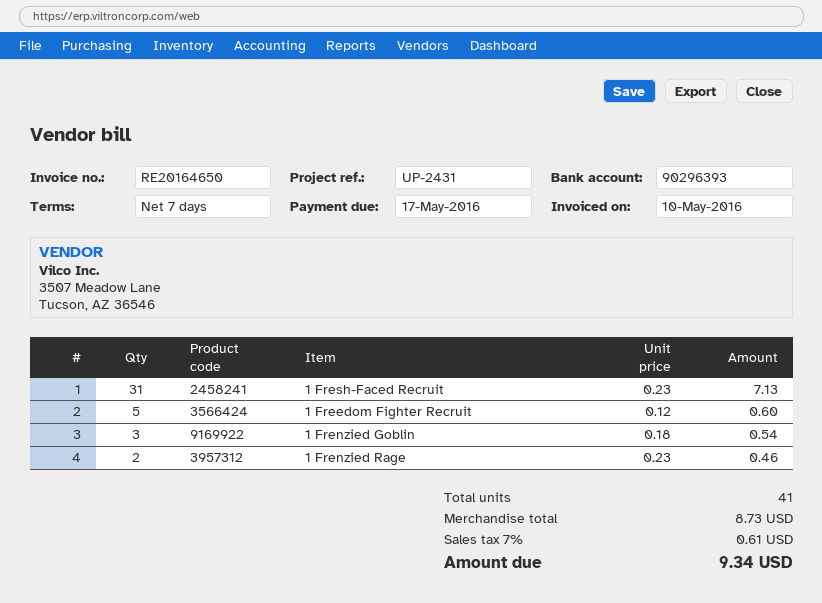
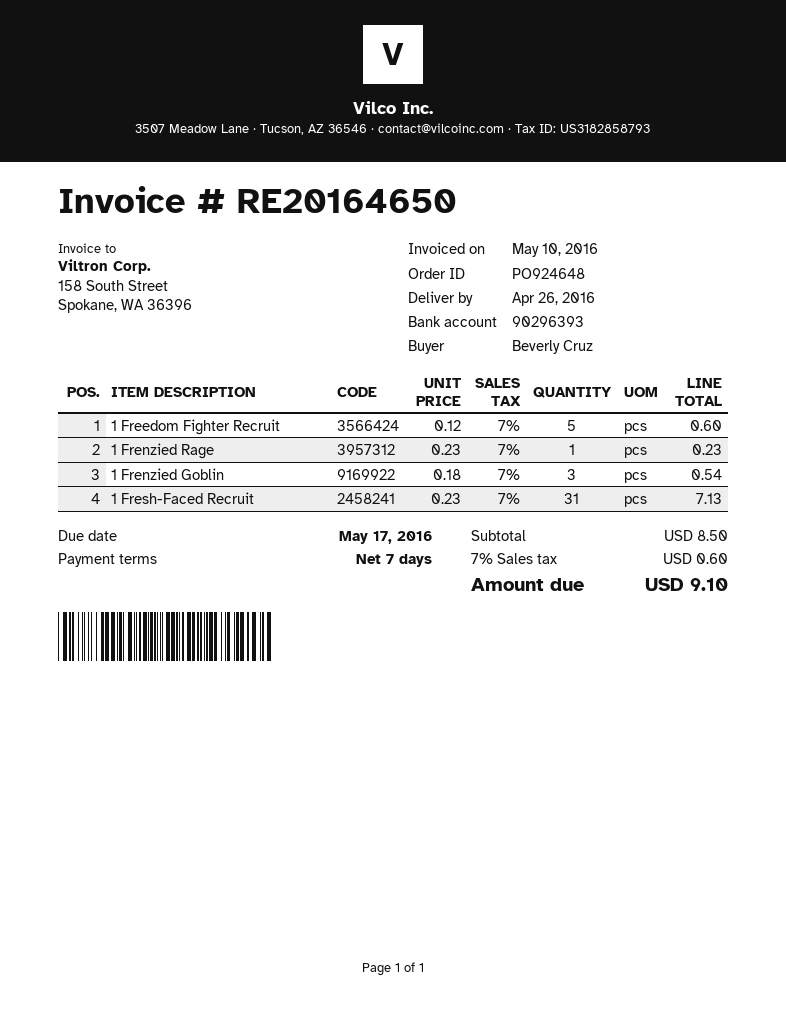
1 Frenzied Rage: 2 x 0.23 = 0.46 -> 1 x 0.23 = 0.23
subtotal: 8.73 -> 8.50
tax: 7% = 0.61 -> 7% = 0.60
total: 9.34 -> 9.10

